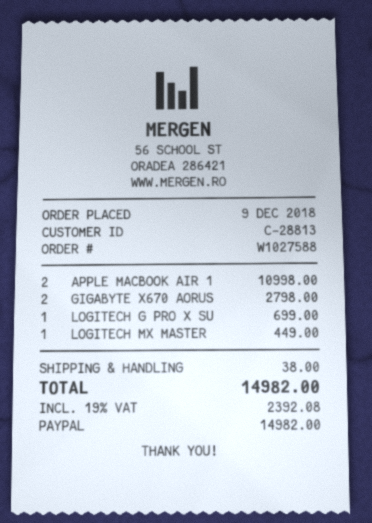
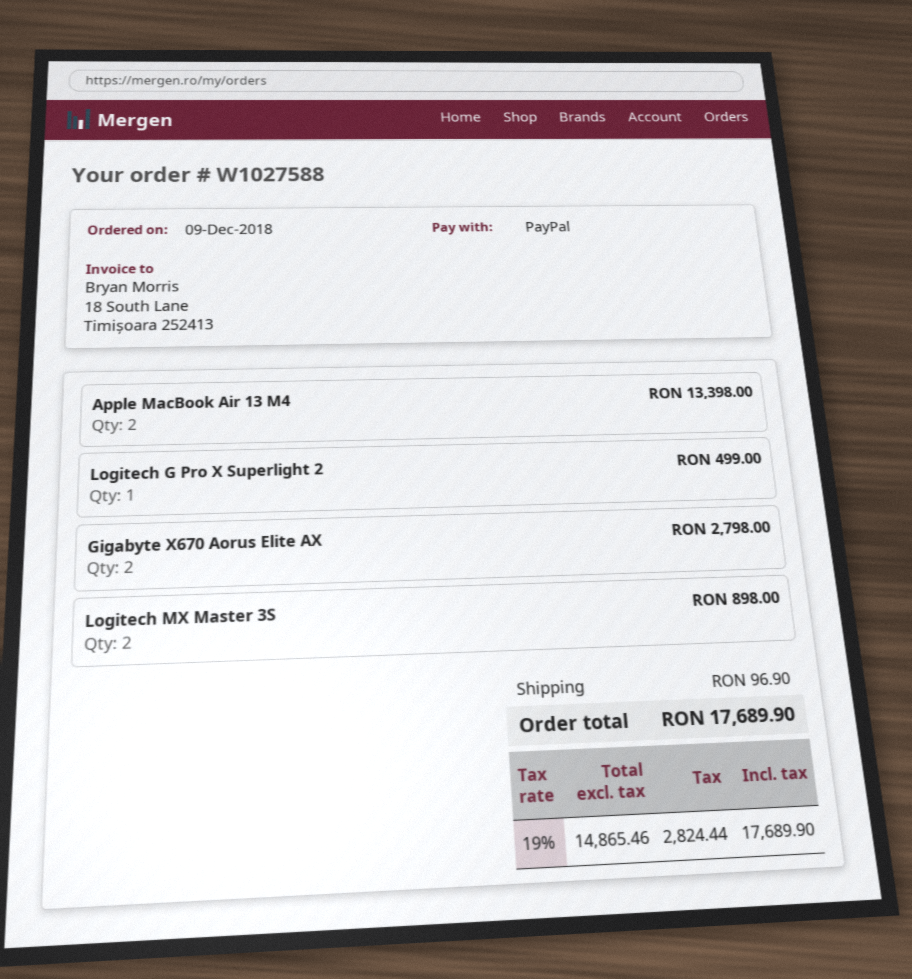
APPLE MACBOOK AIR 1: 2 for 10998.00 -> 2 for 13398.00
LOGITECH G PRO X SU: 1 for 699.00 -> 1 for 499.00
LOGITECH MX MASTER: 1 for 449.00 -> 2 for 898.00
shipping: 38.00 -> 96.90
tax: 19% = 2392.08 -> 19% = 2824.44
total: 14982.00 -> 17689.90

